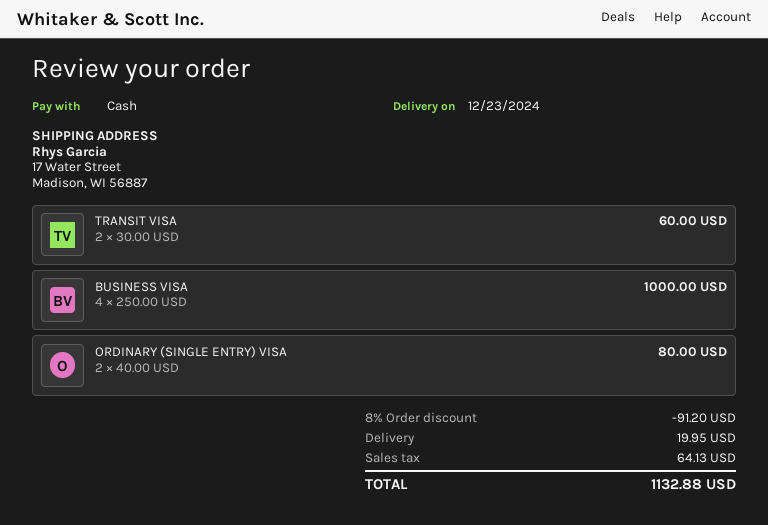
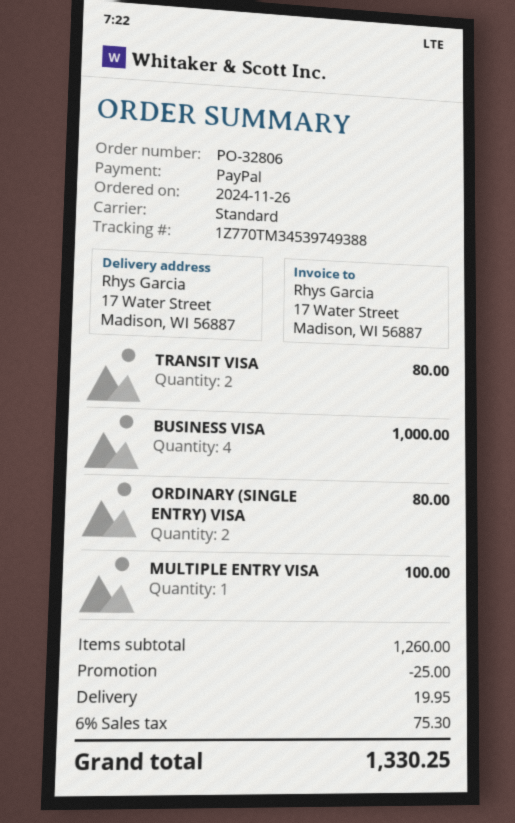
payment method: cash -> PayPal
TRANSIT VISA: 2 for 60.00 -> 2 for 80.00
MULTIPLE ENTRY VISA: none -> 1 for 100.00
discount: 91.20 -> 25.00
tax: 64.13 -> 75.30
total: 1132.88 -> 1330.25

